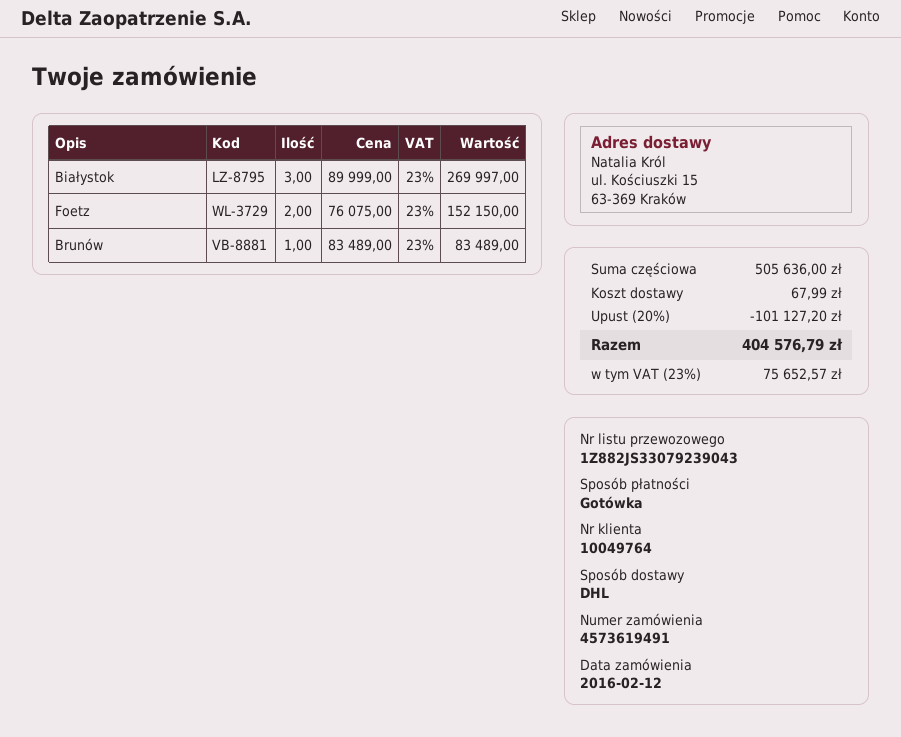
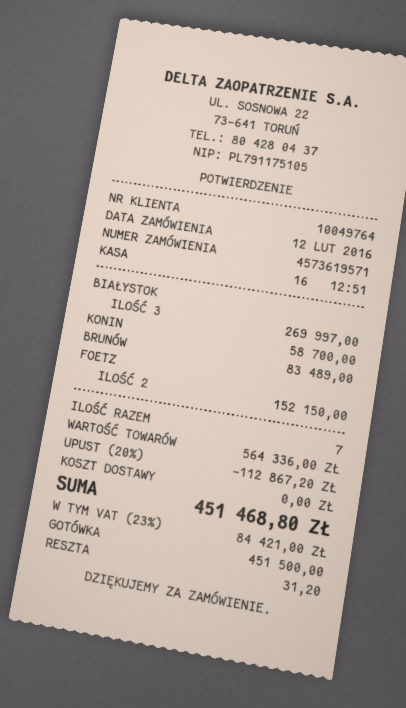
order number: 4573619491 -> 4573619571
KONIN: none -> 1 for 58700.00
subtotal: 505636.00 -> 564336.00
discount: 20% = 101127.20 -> 20% = 112867.20
shipping: 67.99 -> 0.00
tax: 23% = 75652.57 -> 23% = 84421.00
total: 404576.79 -> 451468.80

